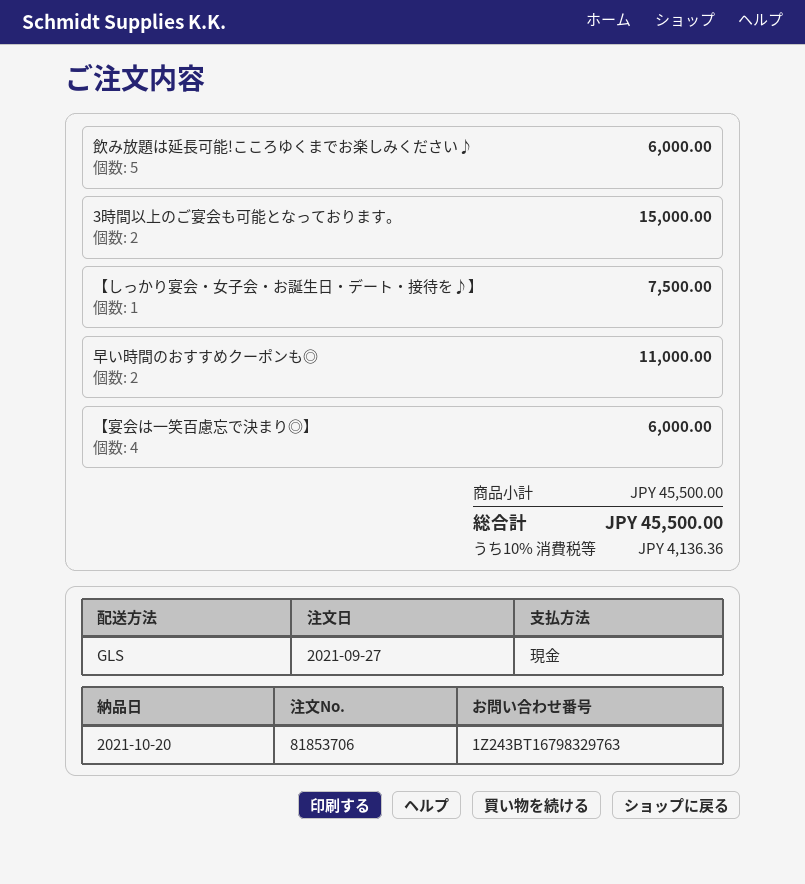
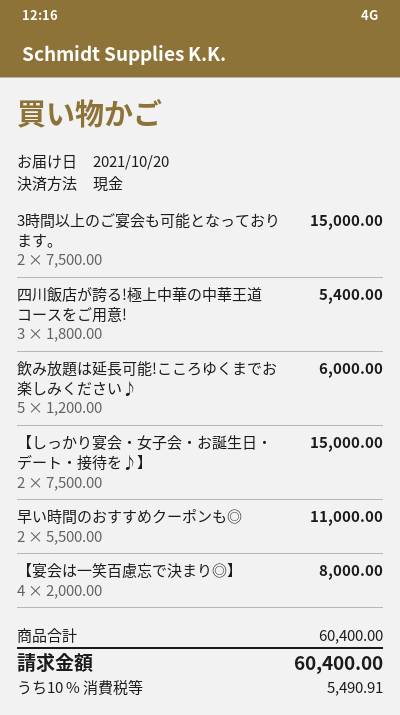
【しっかり宴会・女子会・お誕生日・デート・接待を♪】: 1 for 7500.00 -> 2 for 15000.00
【宴会は一笑百慮忘で決まり◎】: 4 for 6000.00 -> 4 for 8000.00
四川飯店が誇る!極上中華の中華王道コースをご用意!: none -> 3 for 5400.00
subtotal: 45500.00 -> 60400.00
tax: 10% = 4136.36 -> 10% = 5490.91
total: 45500.00 -> 60400.00

